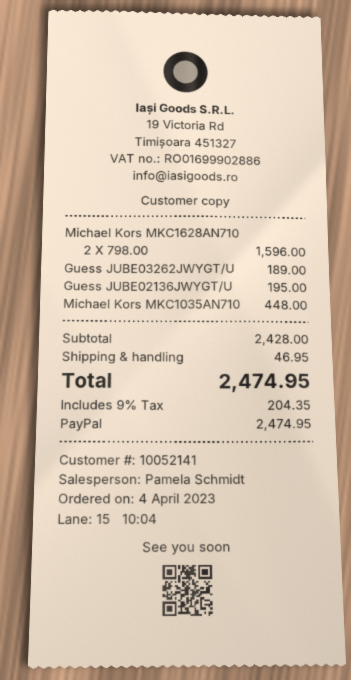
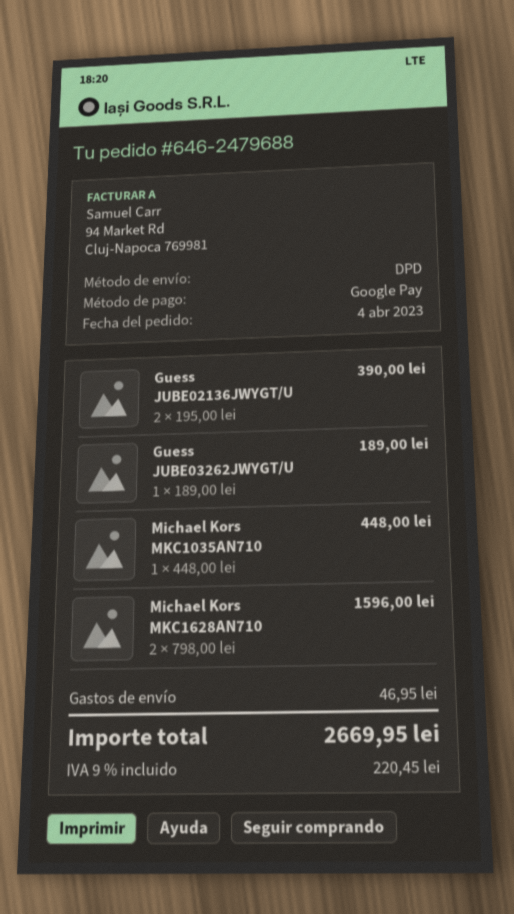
payment method: PayPal -> Google Pay
Guess JUBE02136JWYGT/U: 1 x 195.00 = 195.00 -> 2 x 195.00 = 390.00
tax: 9% = 204.35 -> 9% = 220.45
total: 2474.95 -> 2669.95

